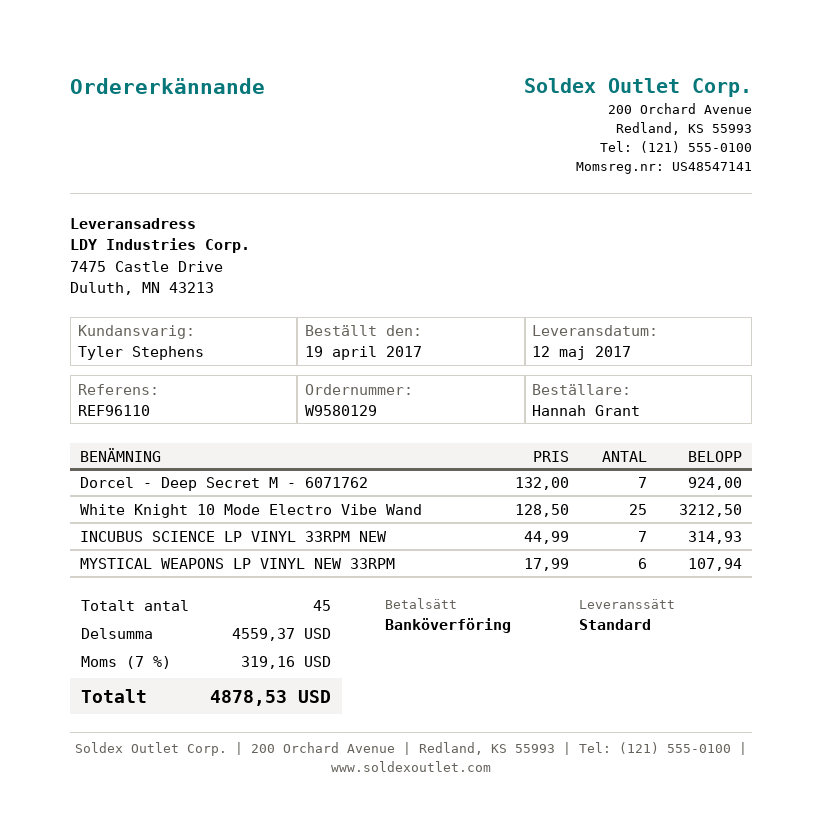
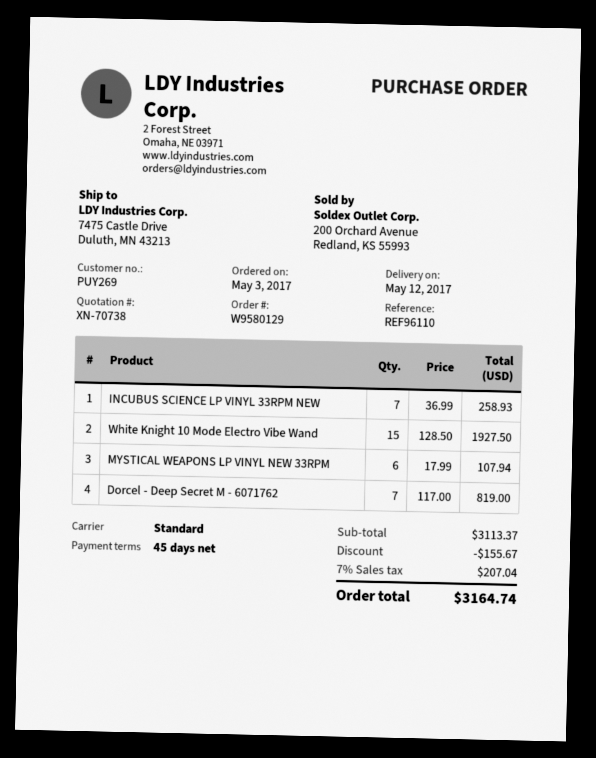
order date: 2017-04-19 -> 2017-05-03
Dorcel - Deep Secret M - 6071762: 7 x 132.00 = 924.00 -> 7 x 117.00 = 819.00
White Knight 10 Mode Electro Vibe Wand: 25 x 128.50 = 3212.50 -> 15 x 128.50 = 1927.50
INCUBUS SCIENCE LP VINYL 33RPM NEW: 7 x 44.99 = 314.93 -> 7 x 36.99 = 258.93
subtotal: 4559.37 -> 3113.37
discount: none -> 155.67
tax: 7% = 319.16 -> 7% = 207.04
total: 4878.53 -> 3164.74

